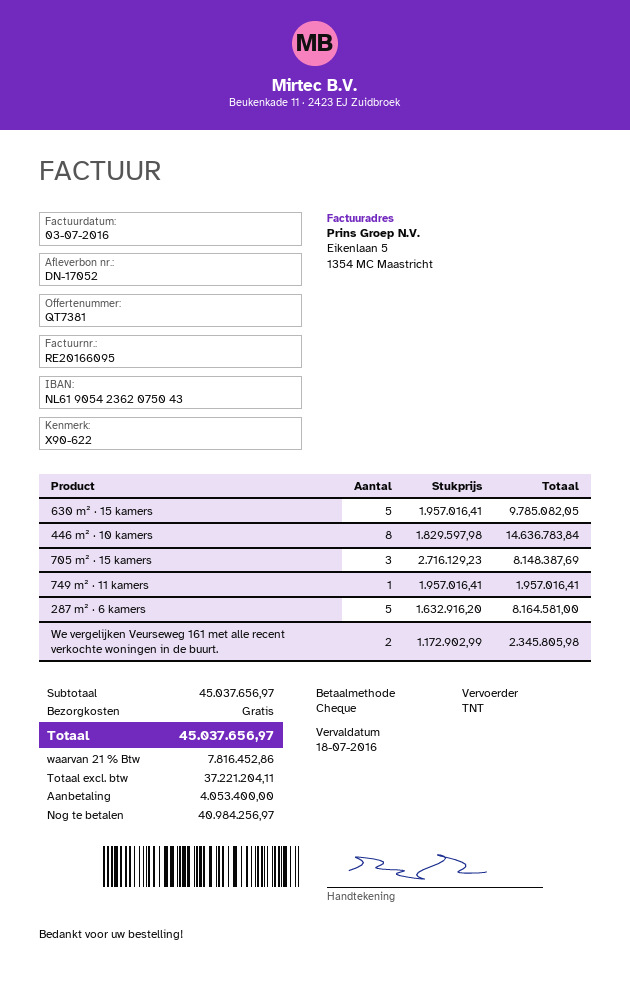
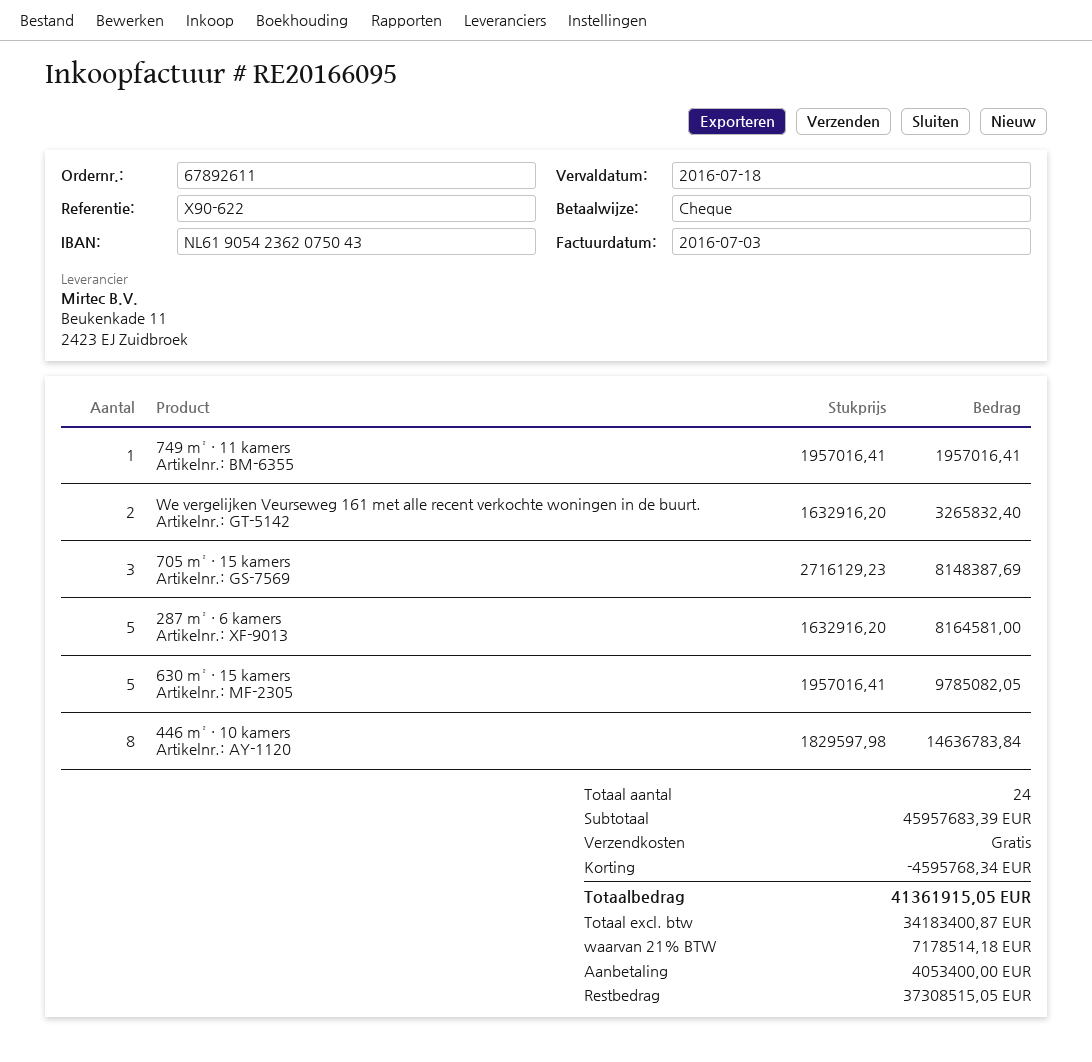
We vergelijken Veurseweg 161 met alle recent verkochte woningen in de buurt.: 2 x 1172902.99 = 2345805.98 -> 2 x 1632916.20 = 3265832.40
subtotal: 45037656.97 -> 45957683.39
discount: none -> 4595768.34
net: 37221204.11 -> 34183400.87
tax: 21% = 7816452.86 -> 21% = 7178514.18
total: 45037656.97 -> 41361915.05
balance: 40984256.97 -> 37308515.05

